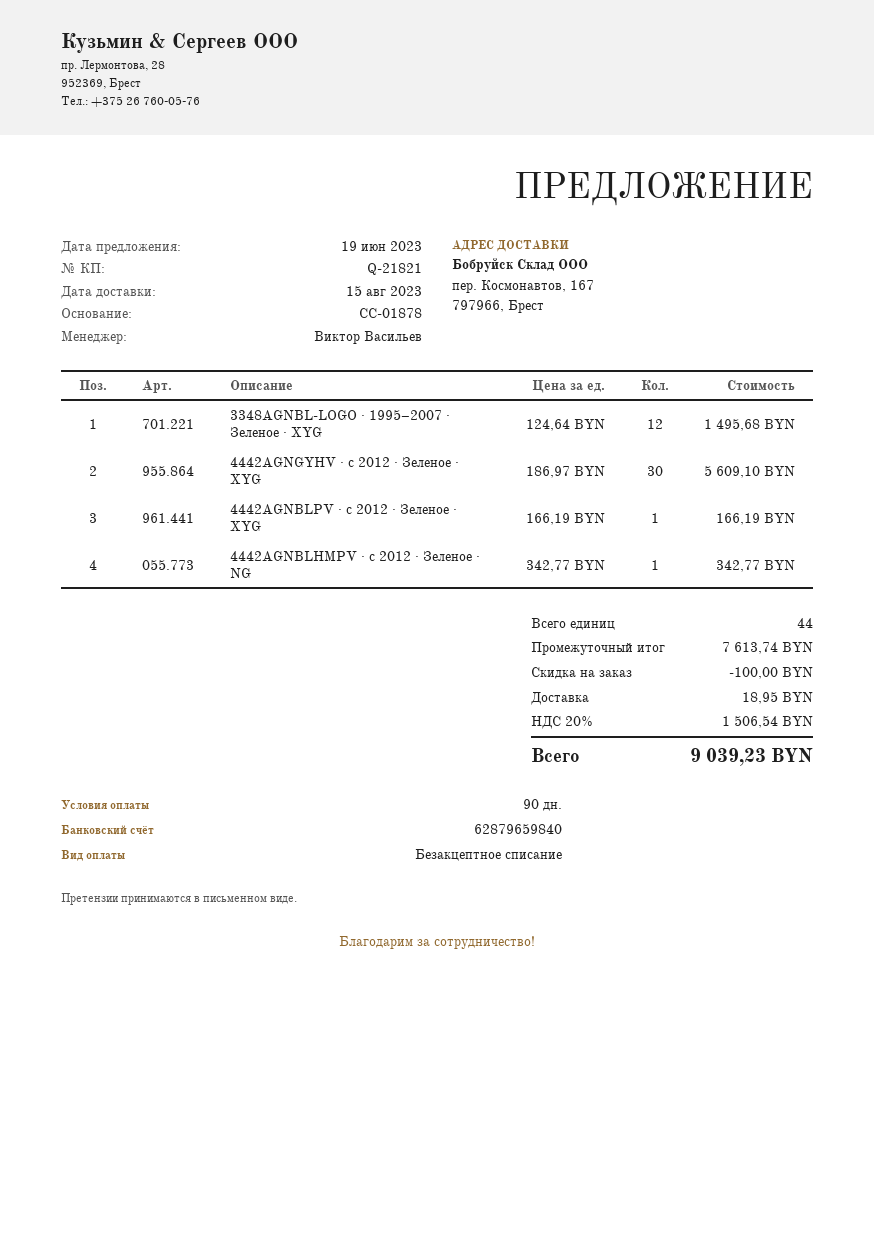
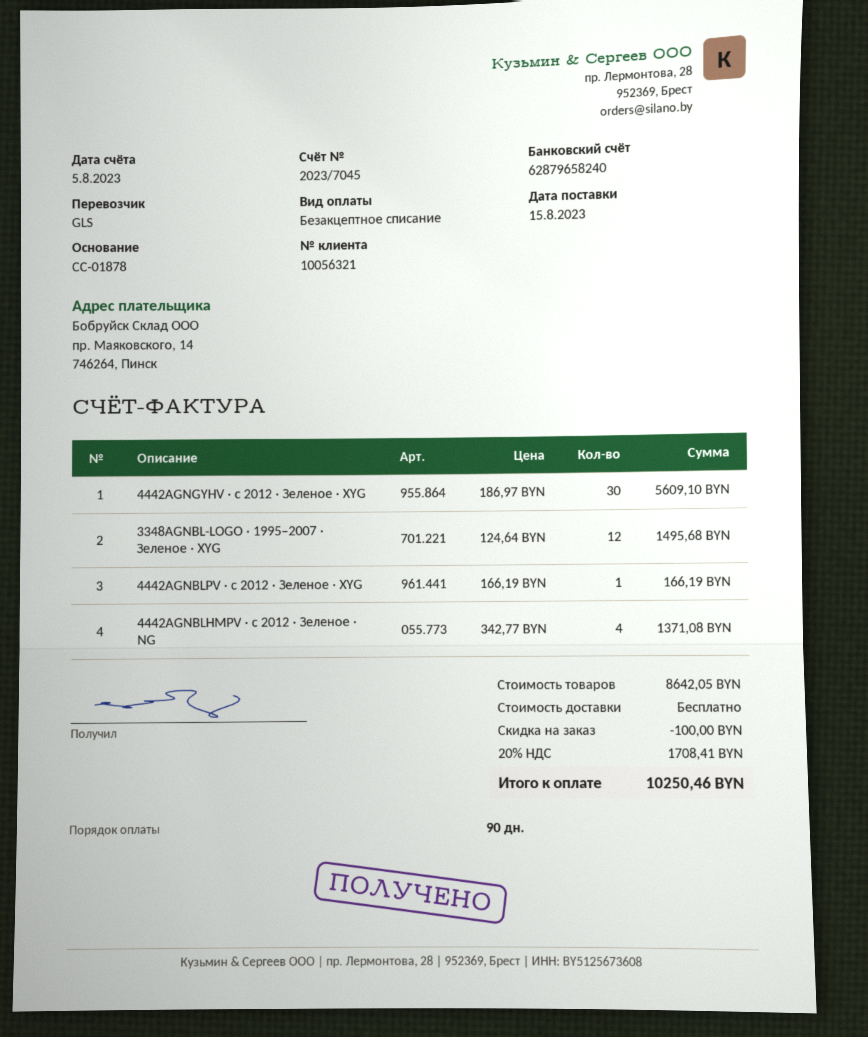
bank account: 62879659840 -> 62879658240
4442AGNBLHMPV · с 2012 · Зеленое · NG: 1 x 342.77 = 342.77 -> 4 x 342.77 = 1371.08
subtotal: 7613.74 -> 8642.05
shipping: 18.95 -> 0.00
tax: 20% = 1506.54 -> 20% = 1708.41
total: 9039.23 -> 10250.46

